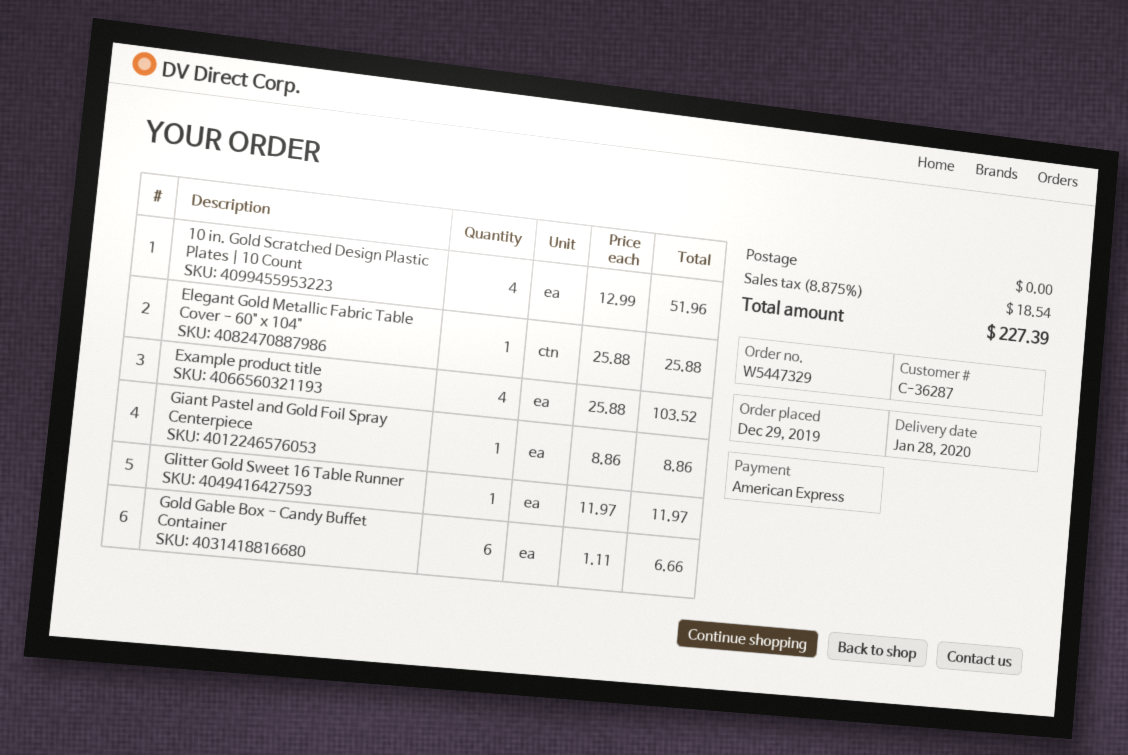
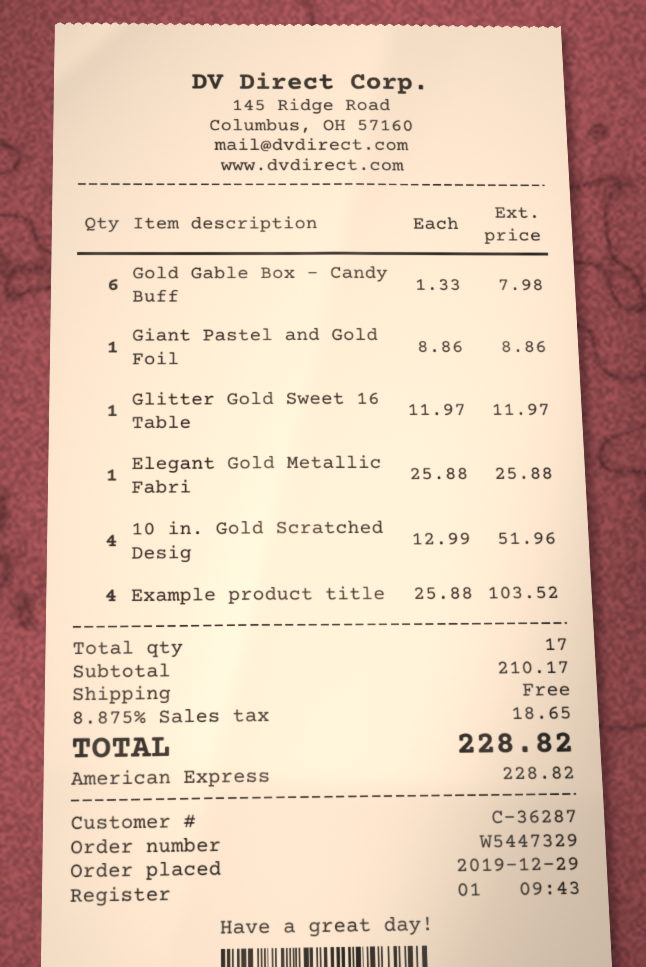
Gold Gable Box - Candy Buffet Container: 6 x 1.11 = 6.66 -> 6 x 1.33 = 7.98
tax: 8.875% = 18.54 -> 8.875% = 18.65
total: 227.39 -> 228.82

